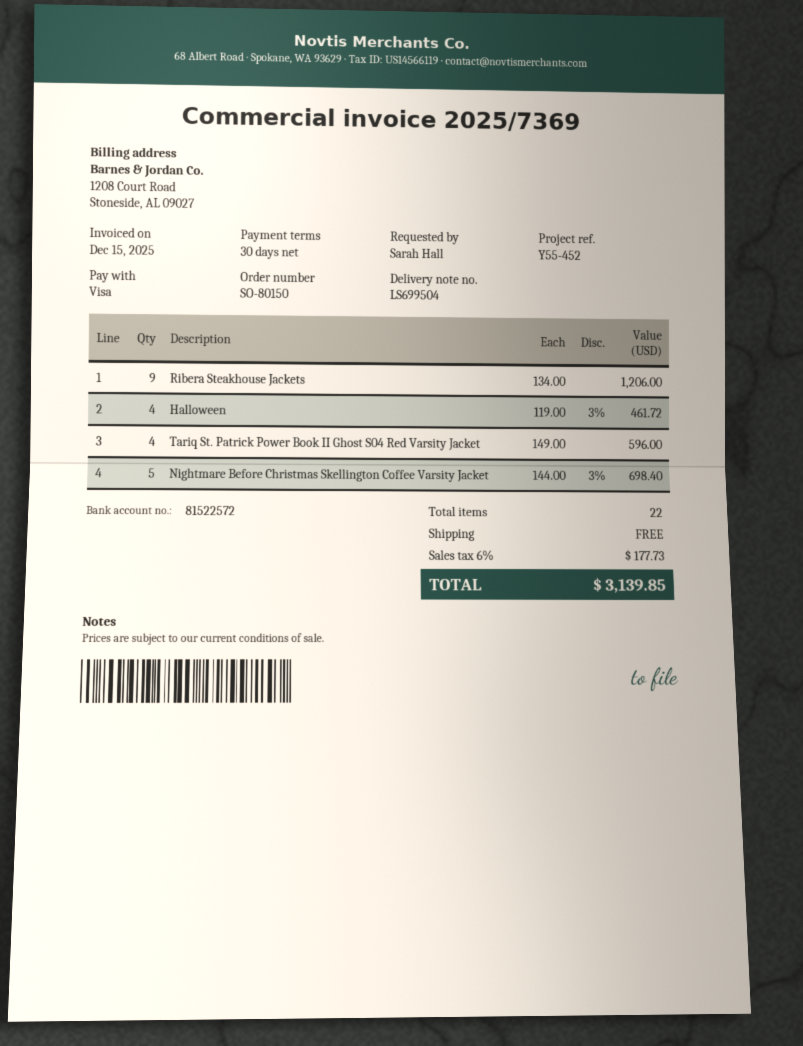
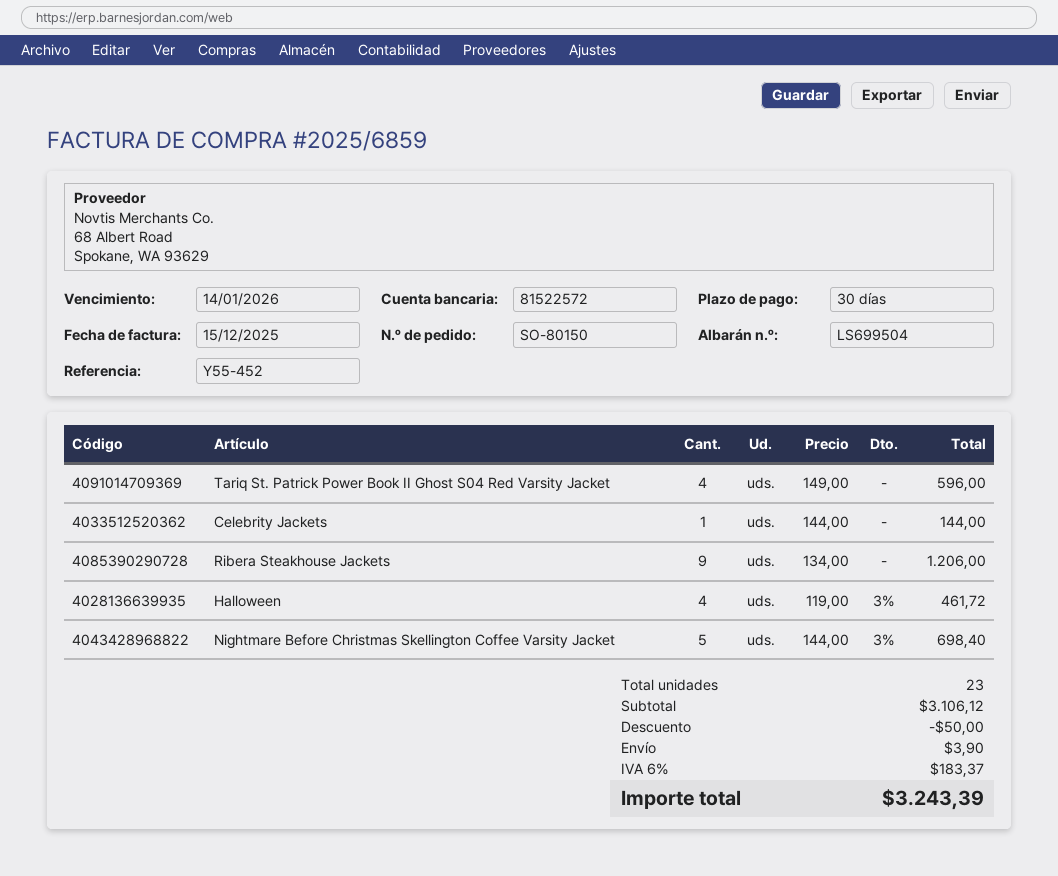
invoice number: 2025/7369 -> 2025/6859
Celebrity Jackets: none -> 1 x 144.00 = 144.00
total quantity: 22 -> 23
discount: none -> 50.00
shipping: 0.00 -> 3.90
tax: 6% = 177.73 -> 6% = 183.37
total: 3139.85 -> 3243.39

